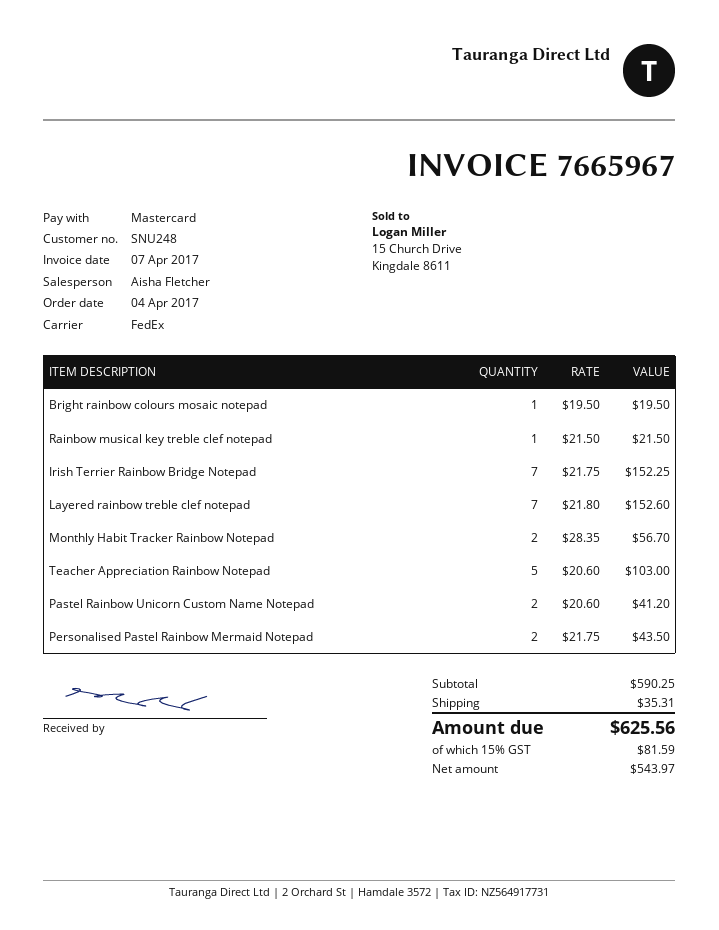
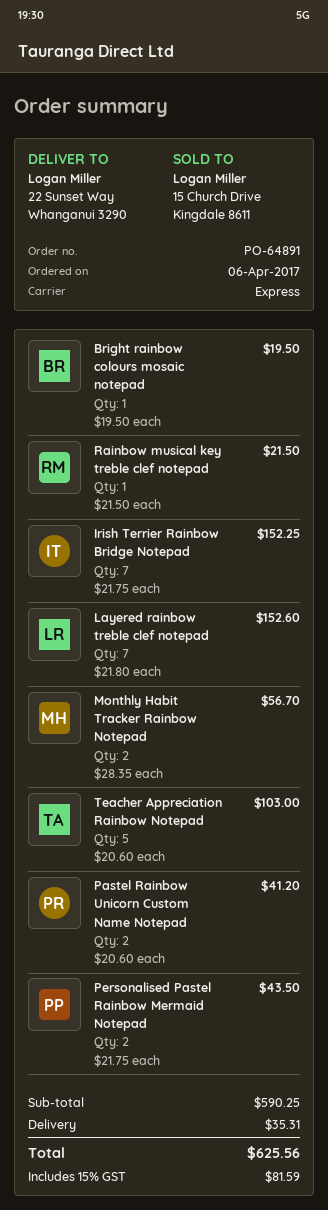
order date: 2017-04-04 -> 2017-04-06
shipping method: FedEx -> express

